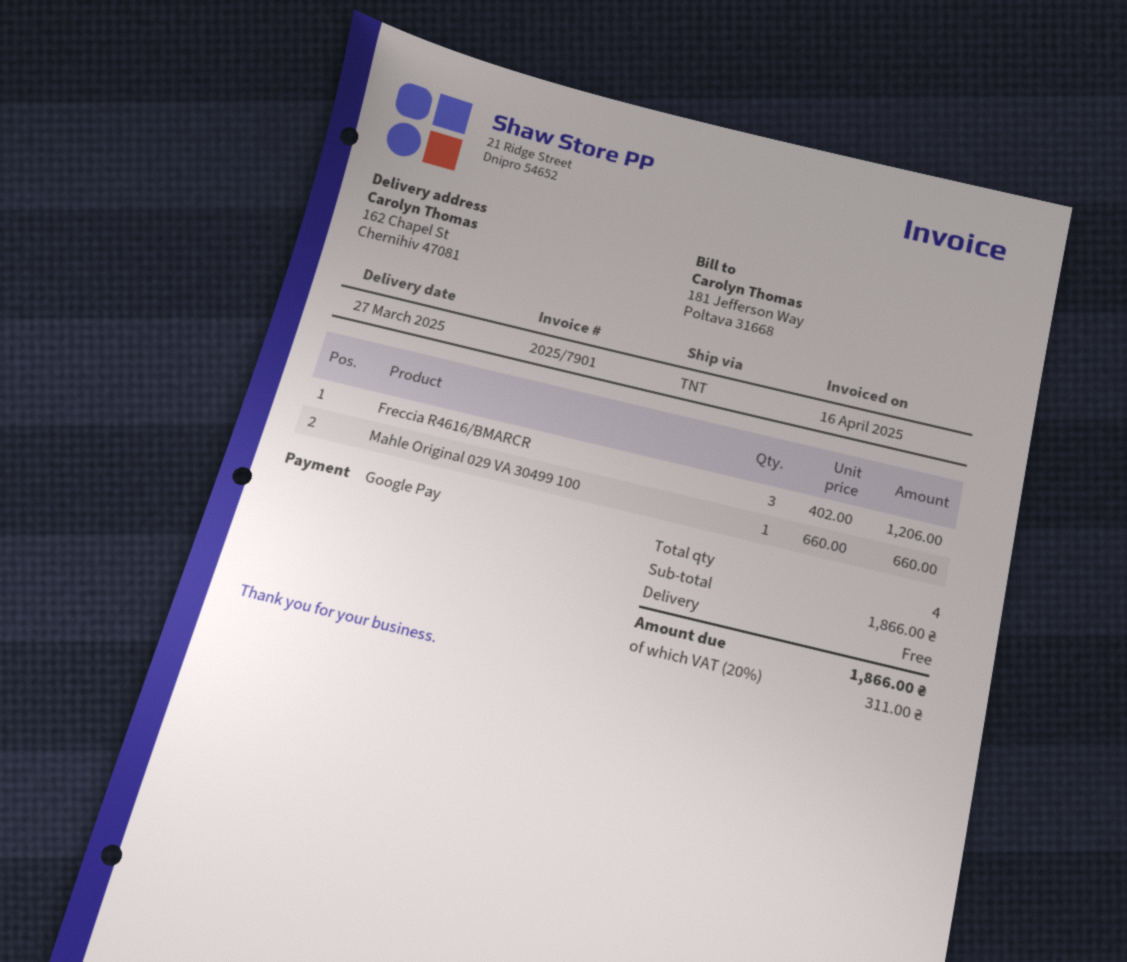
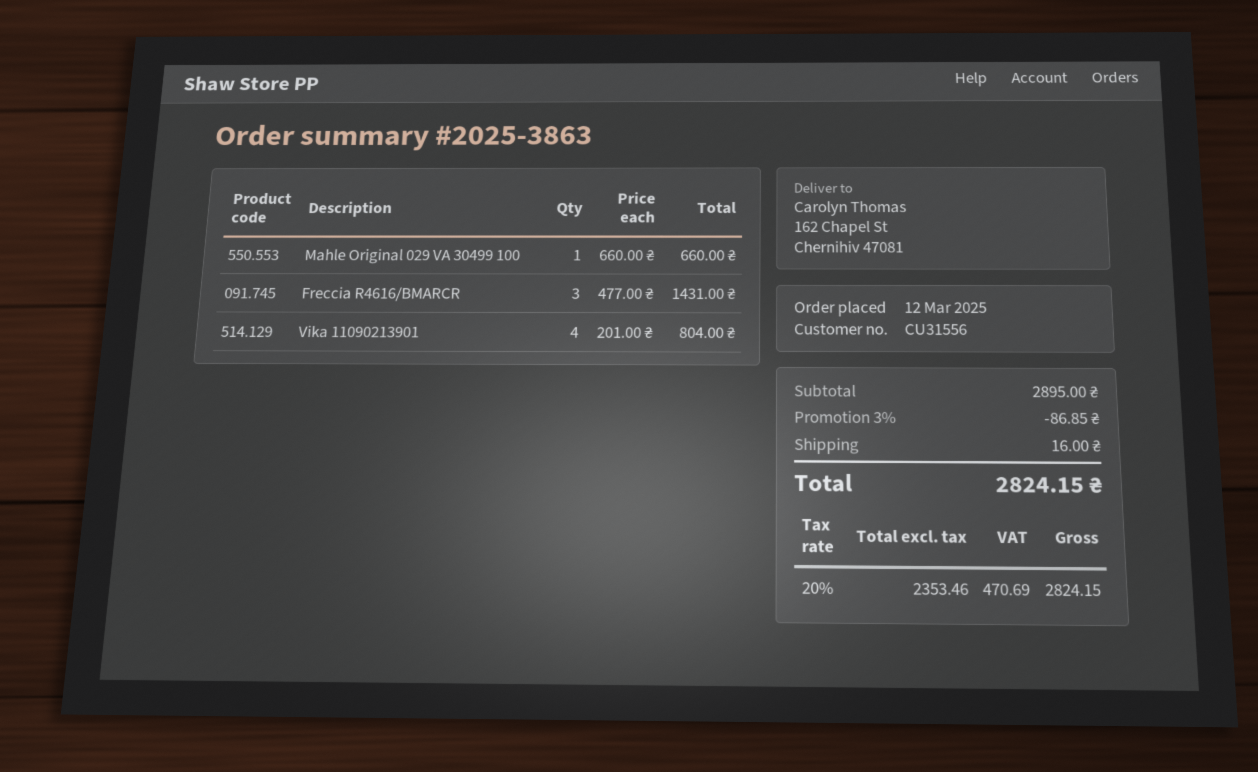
Freccia R4616/BMARCR: 3 x 402.00 = 1206.00 -> 3 x 477.00 = 1431.00
Vika 11090213901: none -> 4 x 201.00 = 804.00
subtotal: 1866.00 -> 2895.00
discount: none -> 3% = 86.85
shipping: 0.00 -> 16.00
tax: 20% = 311.00 -> 20% = 470.69
total: 1866.00 -> 2824.15

